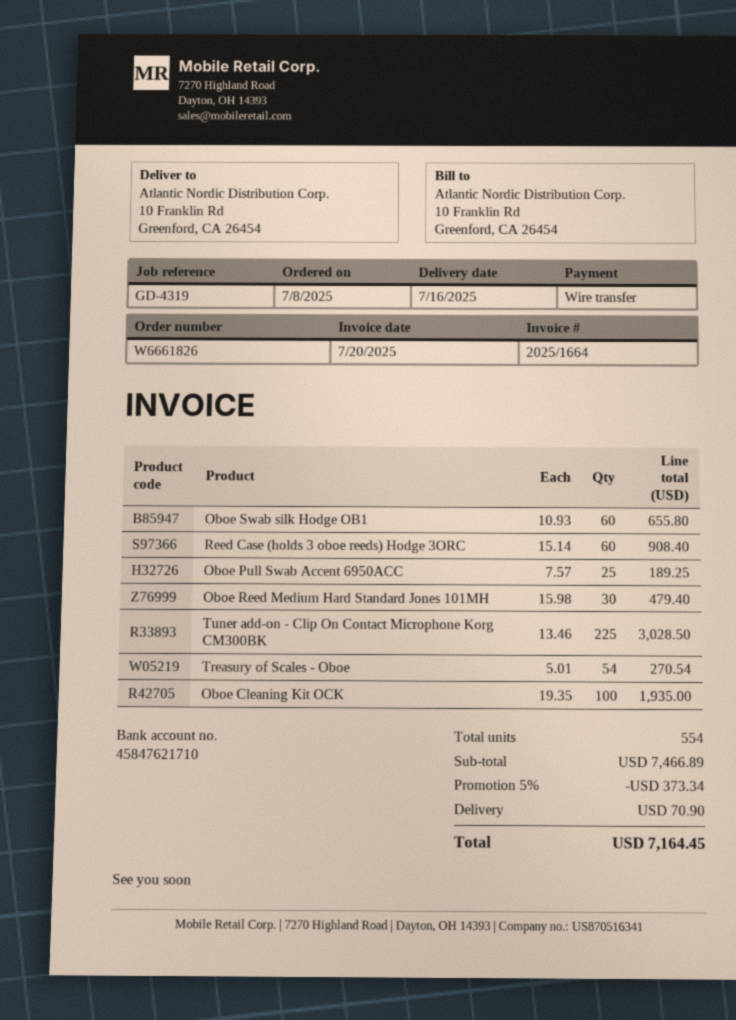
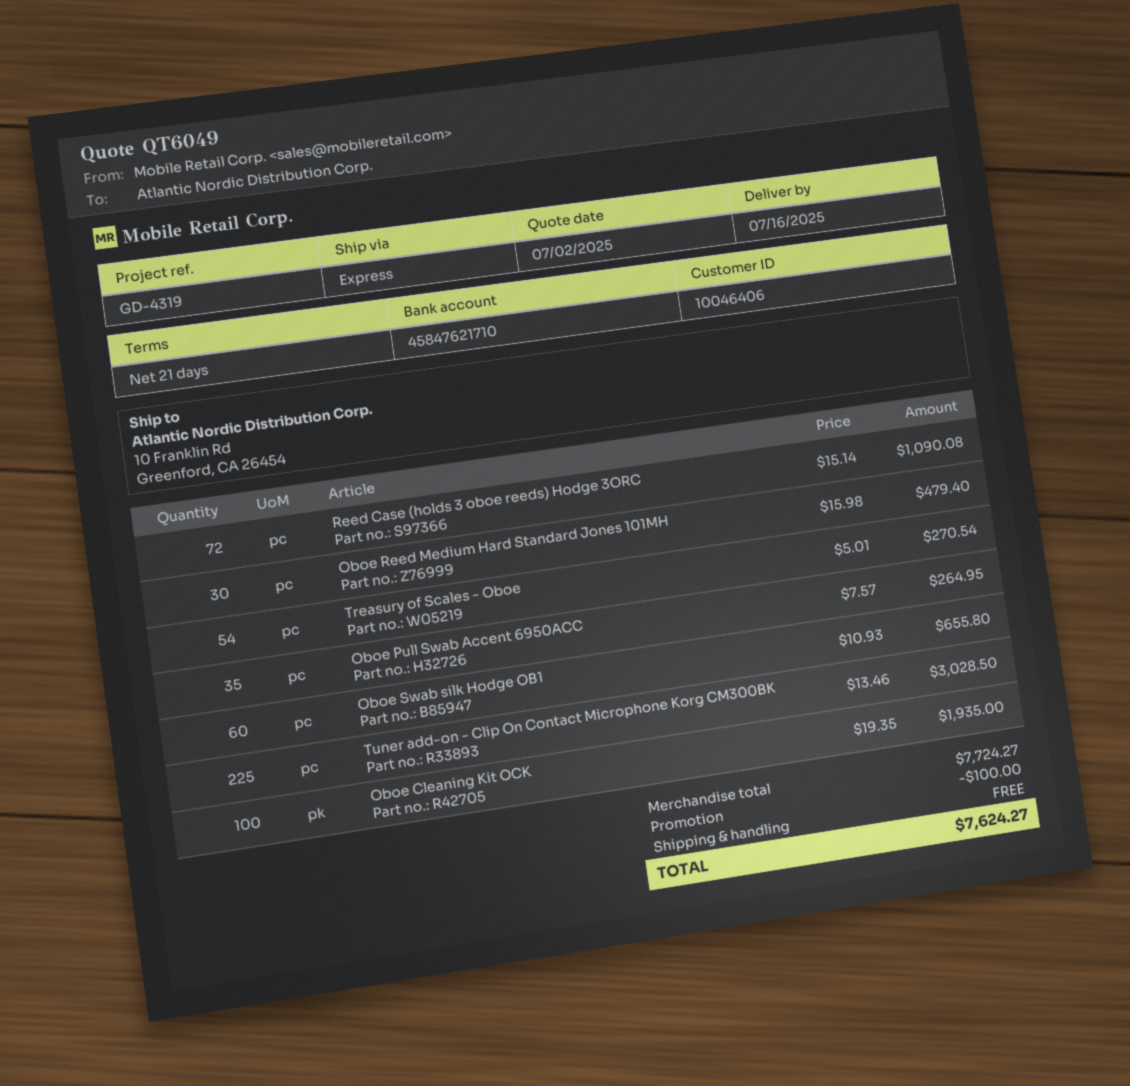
Reed Case (holds 3 oboe reeds) Hodge 3ORC: 60 x 15.14 = 908.40 -> 72 x 15.14 = 1090.08
Oboe Pull Swab Accent 6950ACC: 25 x 7.57 = 189.25 -> 35 x 7.57 = 264.95
subtotal: 7466.89 -> 7724.27
discount: 373.34 -> 100.00
shipping: 70.90 -> 0.00
total: 7164.45 -> 7624.27

